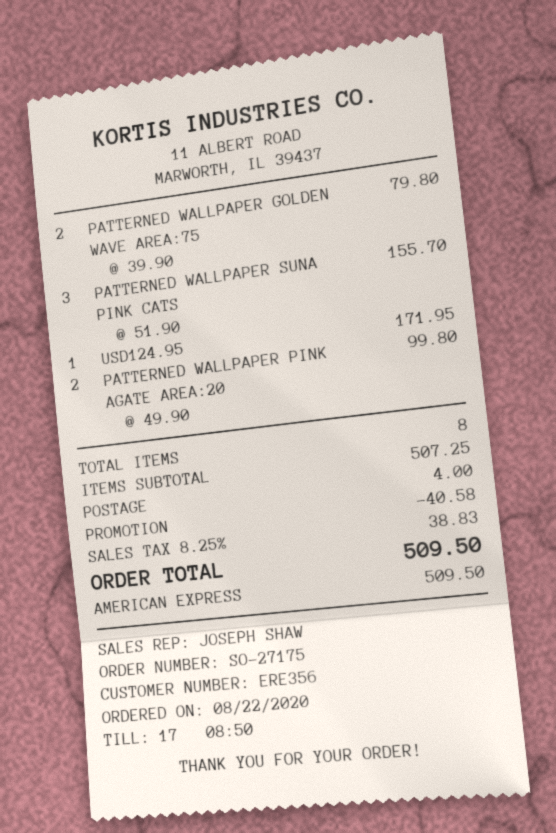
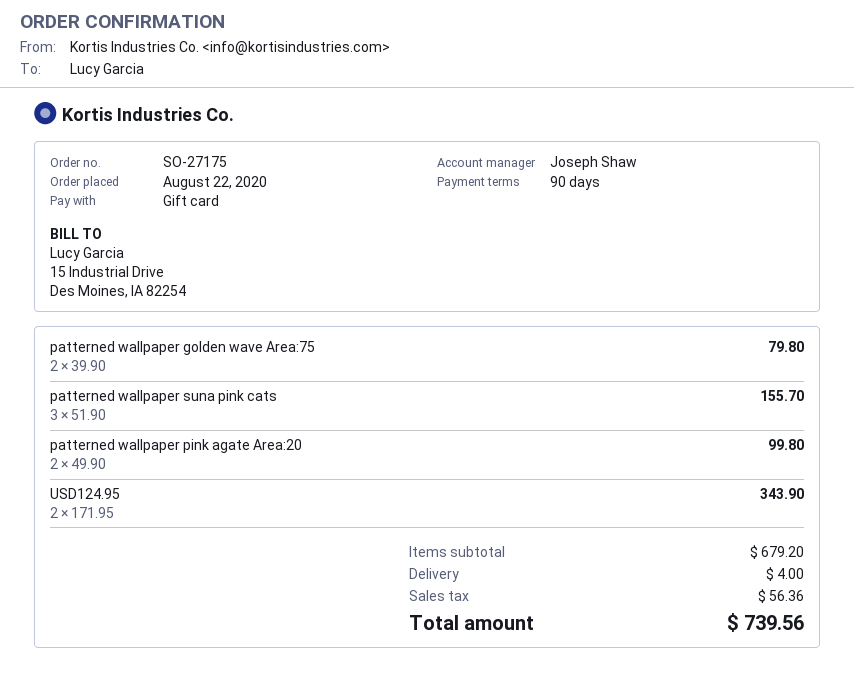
payment method: American Express -> gift card
USD124.95: 1 x 171.95 = 171.95 -> 2 x 171.95 = 343.90
subtotal: 507.25 -> 679.20
discount: 40.58 -> none
tax: 38.83 -> 56.36
total: 509.50 -> 739.56

